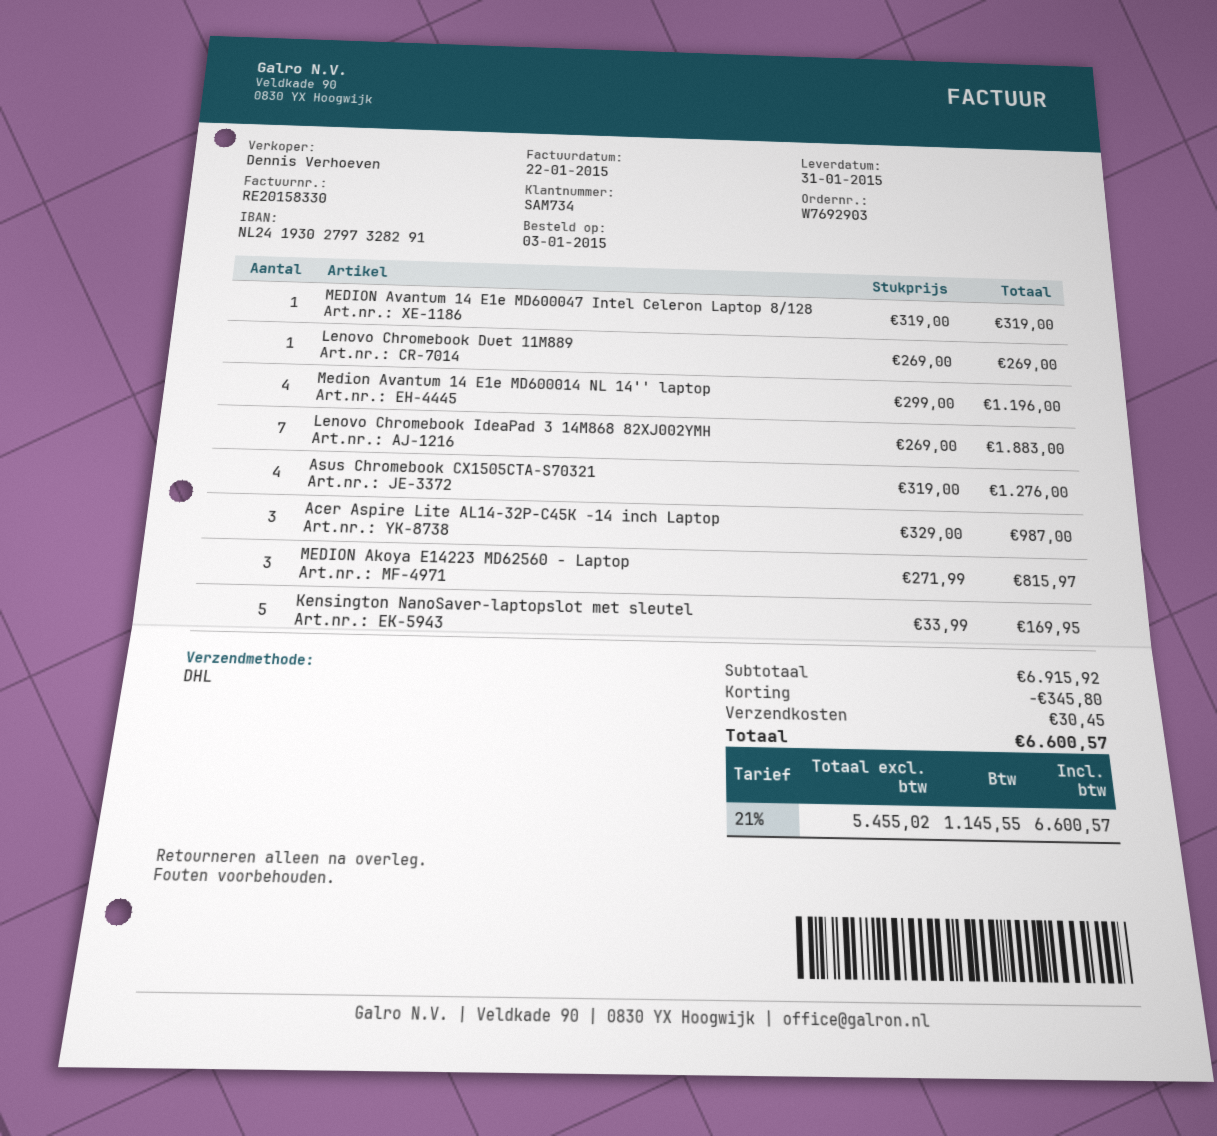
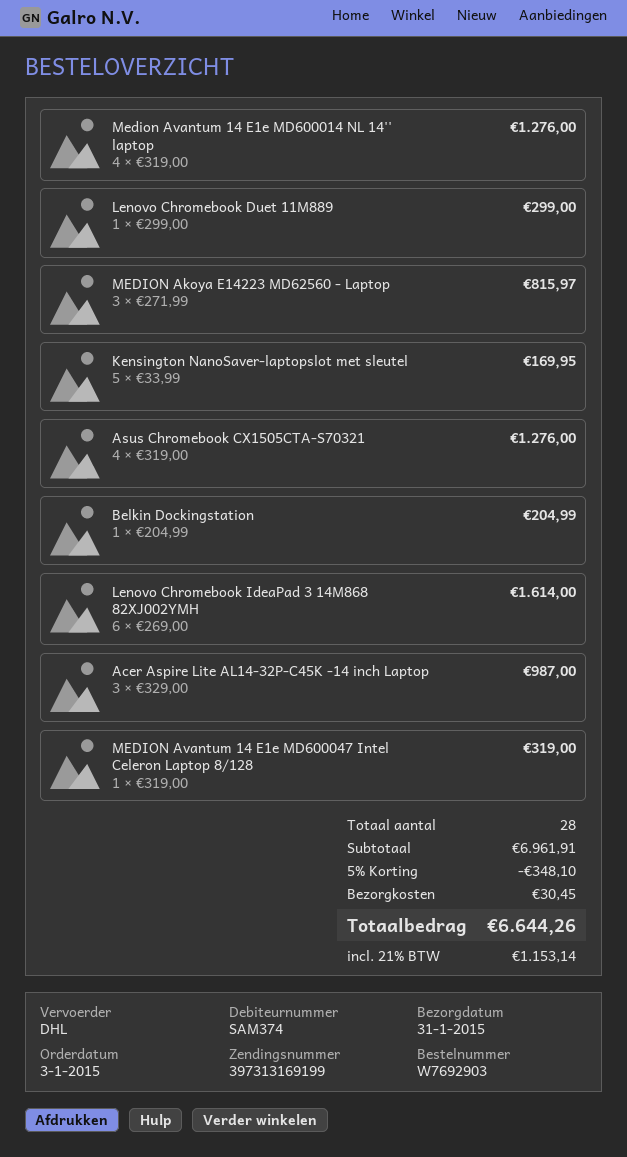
customer number: SAM734 -> SAM374
Lenovo Chromebook Duet 11M889: 1 x 269.00 = 269.00 -> 1 x 299.00 = 299.00
Medion Avantum 14 E1e MD600014 NL 14'' laptop: 4 x 299.00 = 1196.00 -> 4 x 319.00 = 1276.00
Lenovo Chromebook IdeaPad 3 14M868 82XJ002YMH: 7 x 269.00 = 1883.00 -> 6 x 269.00 = 1614.00
Belkin Dockingstation: none -> 1 x 204.99 = 204.99
subtotal: 6915.92 -> 6961.91
discount: 345.80 -> 348.10
tax: 21% = 1145.55 -> 21% = 1153.14
total: 6600.57 -> 6644.26

